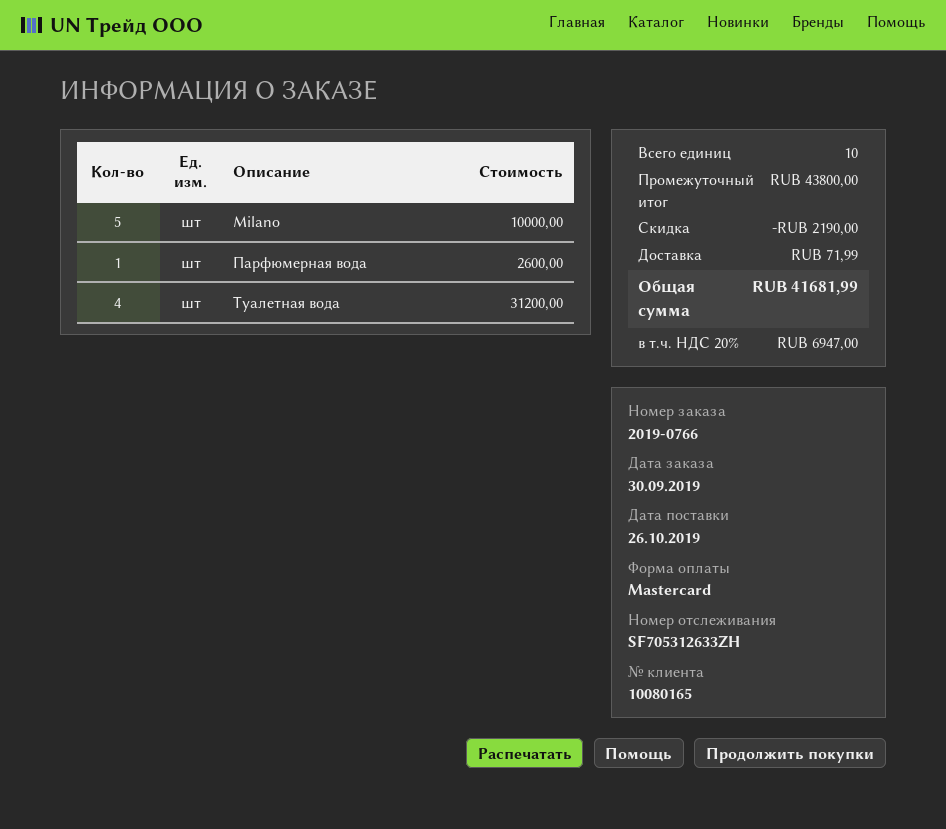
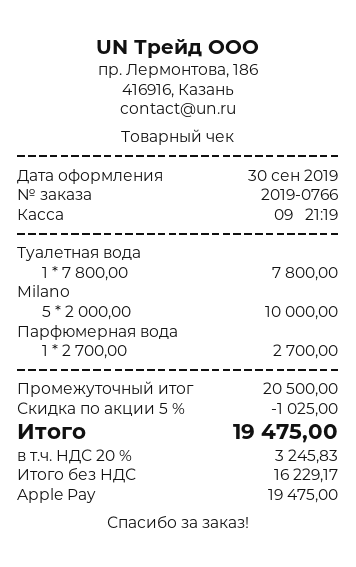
payment method: Mastercard -> Apple Pay
Парфюмерная вода: 1 for 2600.00 -> 1 for 2700.00
Туалетная вода: 4 for 31200.00 -> 1 for 7800.00
subtotal: 43800.00 -> 20500.00
discount: 2190.00 -> 1025.00
shipping: 71.99 -> none
tax: 20% = 6947.00 -> 20% = 3245.83
total: 41681.99 -> 19475.00

